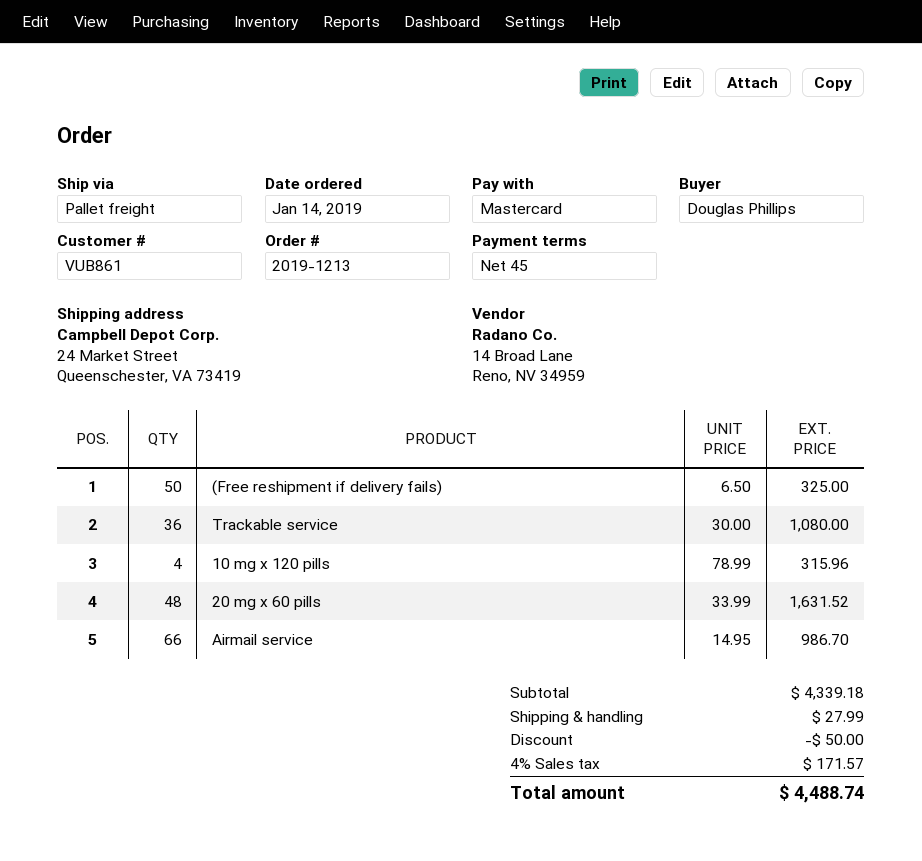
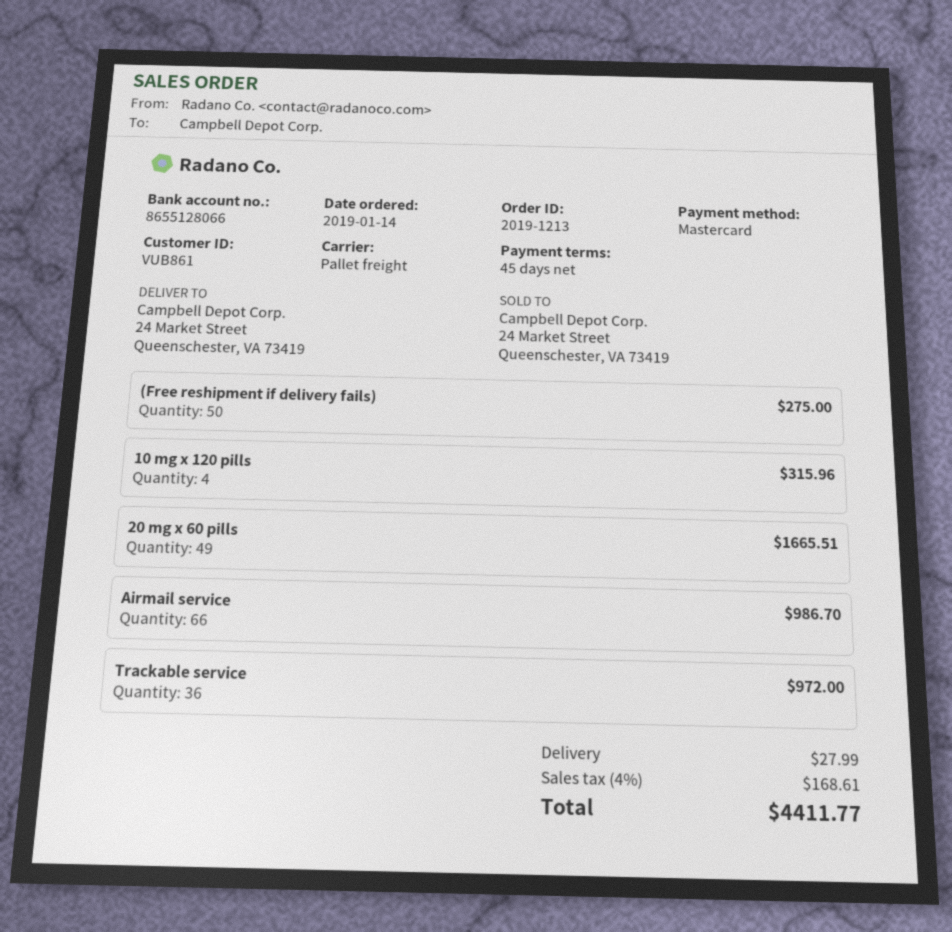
(Free reshipment if delivery fails): 50 for 325.00 -> 50 for 275.00
Trackable service: 36 for 1080.00 -> 36 for 972.00
20 mg x 60 pills: 48 for 1631.52 -> 49 for 1665.51
discount: 50.00 -> none
tax: 4% = 171.57 -> 4% = 168.61
total: 4488.74 -> 4411.77

